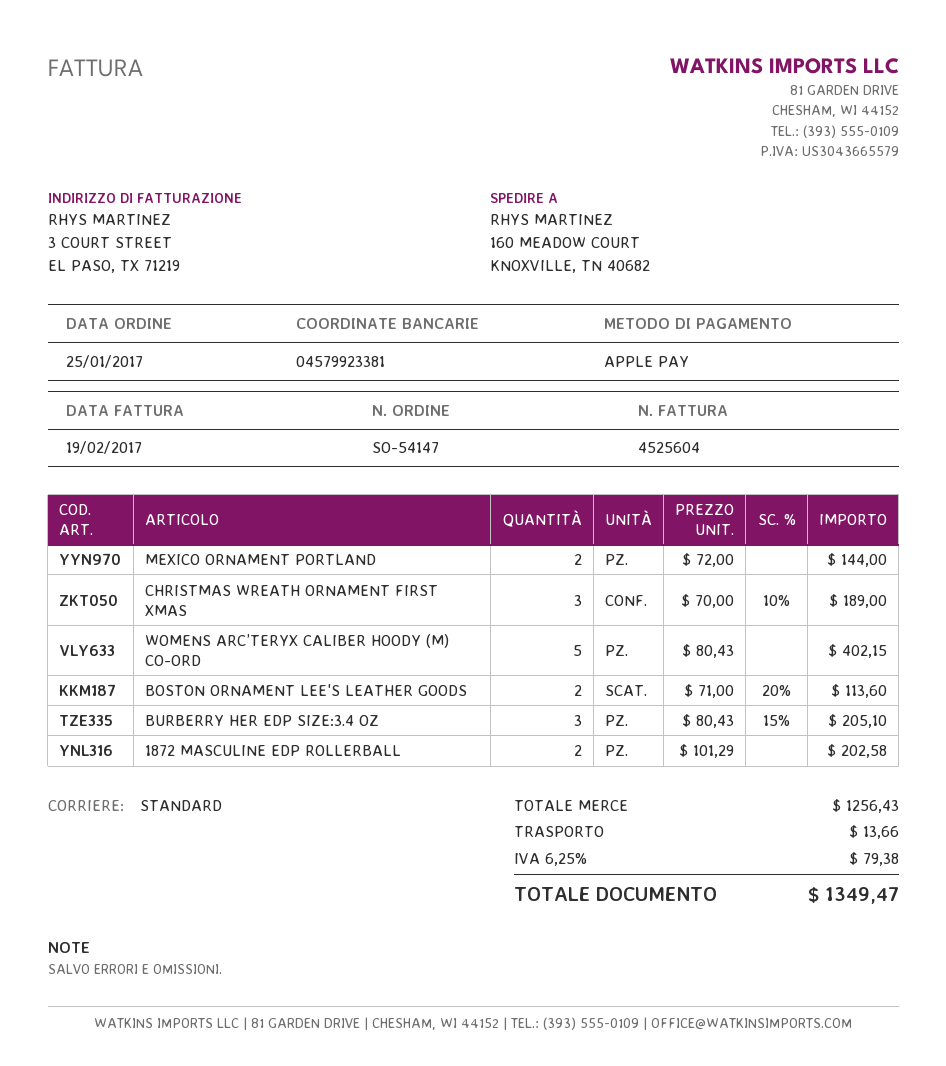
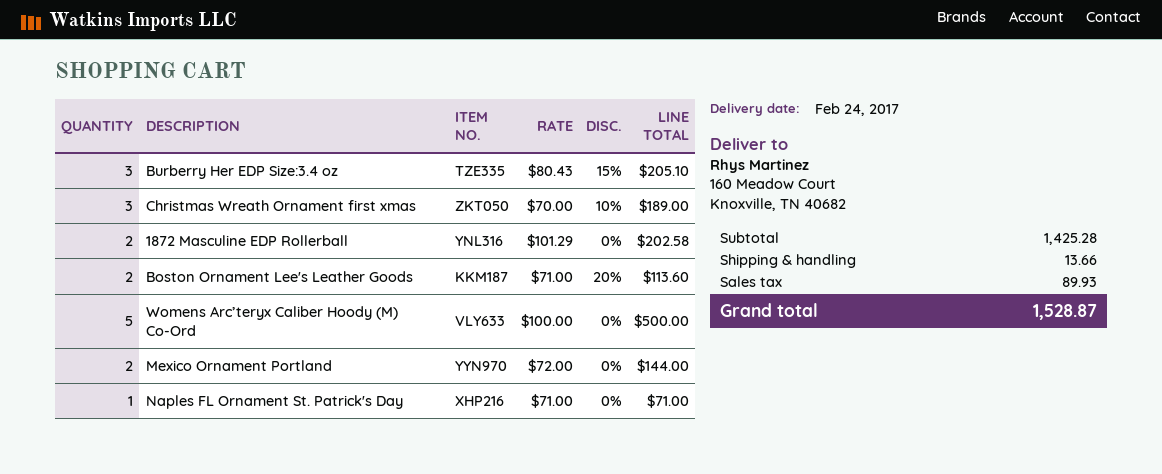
WOMENS ARC’TERYX CALIBER HOODY (M) CO-ORD: 5 x 80.43 = 402.15 -> 5 x 100.00 = 500.00
Naples FL Ornament St. Patrick's Day: none -> 1 x 71.00 = 71.00
subtotal: 1256.43 -> 1425.28
tax: 79.38 -> 89.93
total: 1349.47 -> 1528.87

